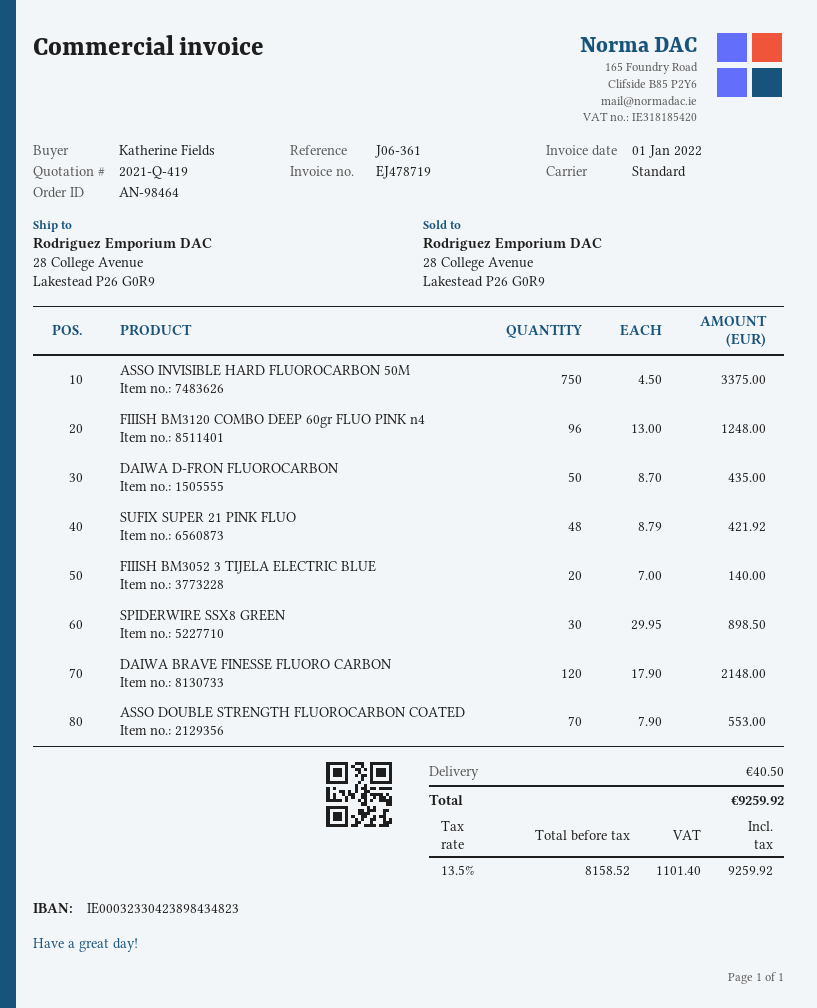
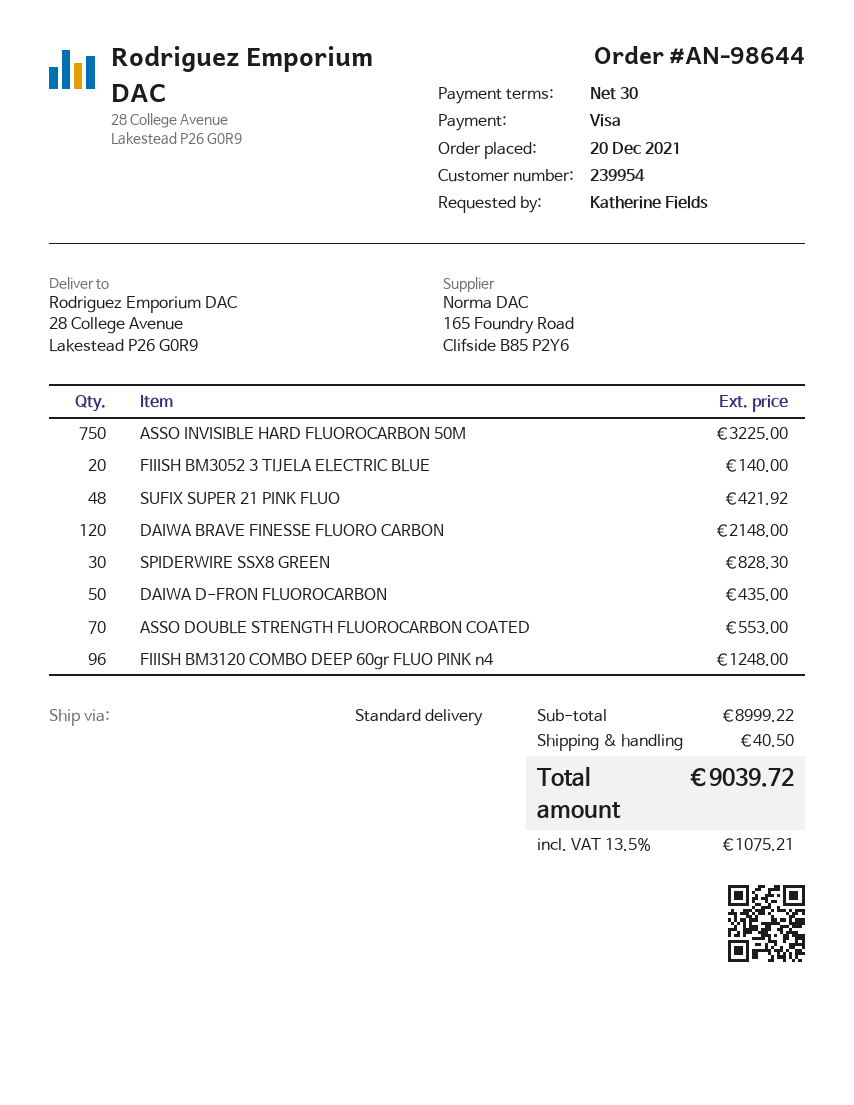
order number: AN-98464 -> AN-98644
ASSO INVISIBLE HARD FLUOROCARBON 50M: 750 for 3375.00 -> 750 for 3225.00
SPIDERWIRE SSX8 GREEN: 30 for 898.50 -> 30 for 828.30
tax: 13.5% = 1101.40 -> 13.5% = 1075.21
total: 9259.92 -> 9039.72

